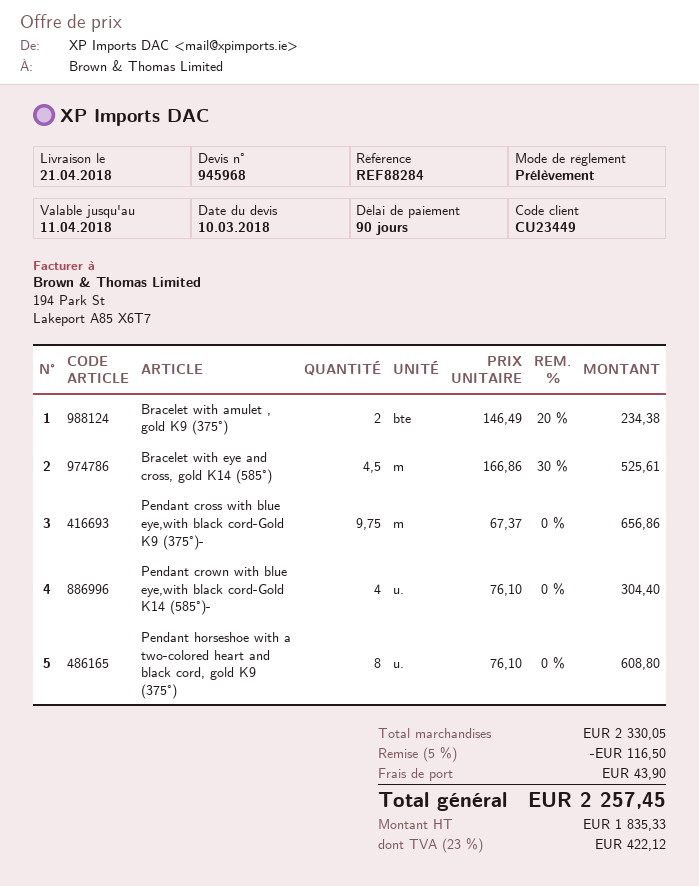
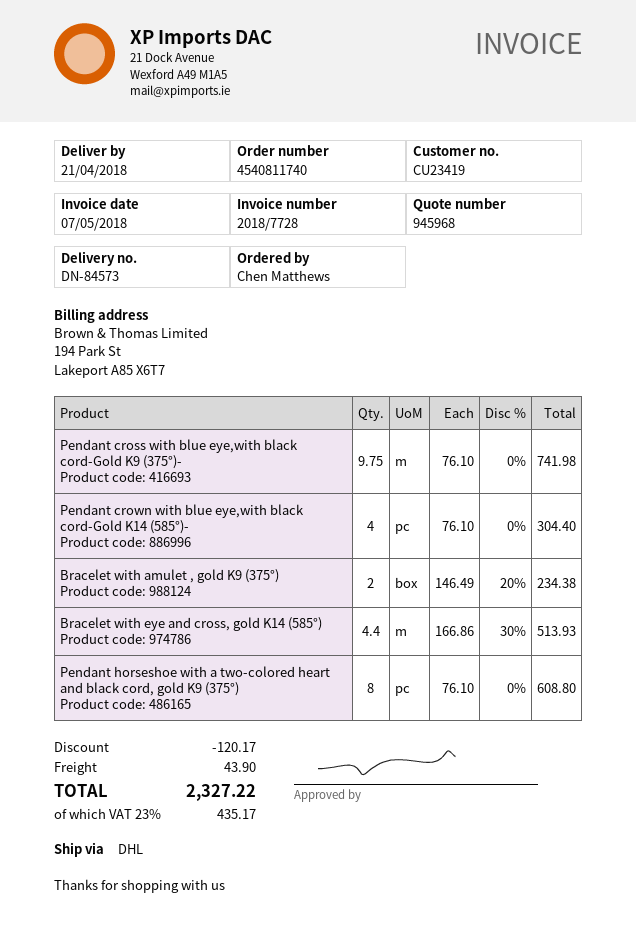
customer number: CU23449 -> CU23419
Bracelet with eye and cross, gold K14 (585°): 4.5 x 166.86 - 30% = 525.61 -> 4.4 x 166.86 - 30% = 513.93
Pendant cross with blue eye,with black cord-Gold K9 (375°)-: 9.75 x 67.37 = 656.86 -> 9.75 x 76.10 = 741.98
discount: 116.50 -> 120.17
tax: 23% = 422.12 -> 23% = 435.17
total: 2257.45 -> 2327.22

